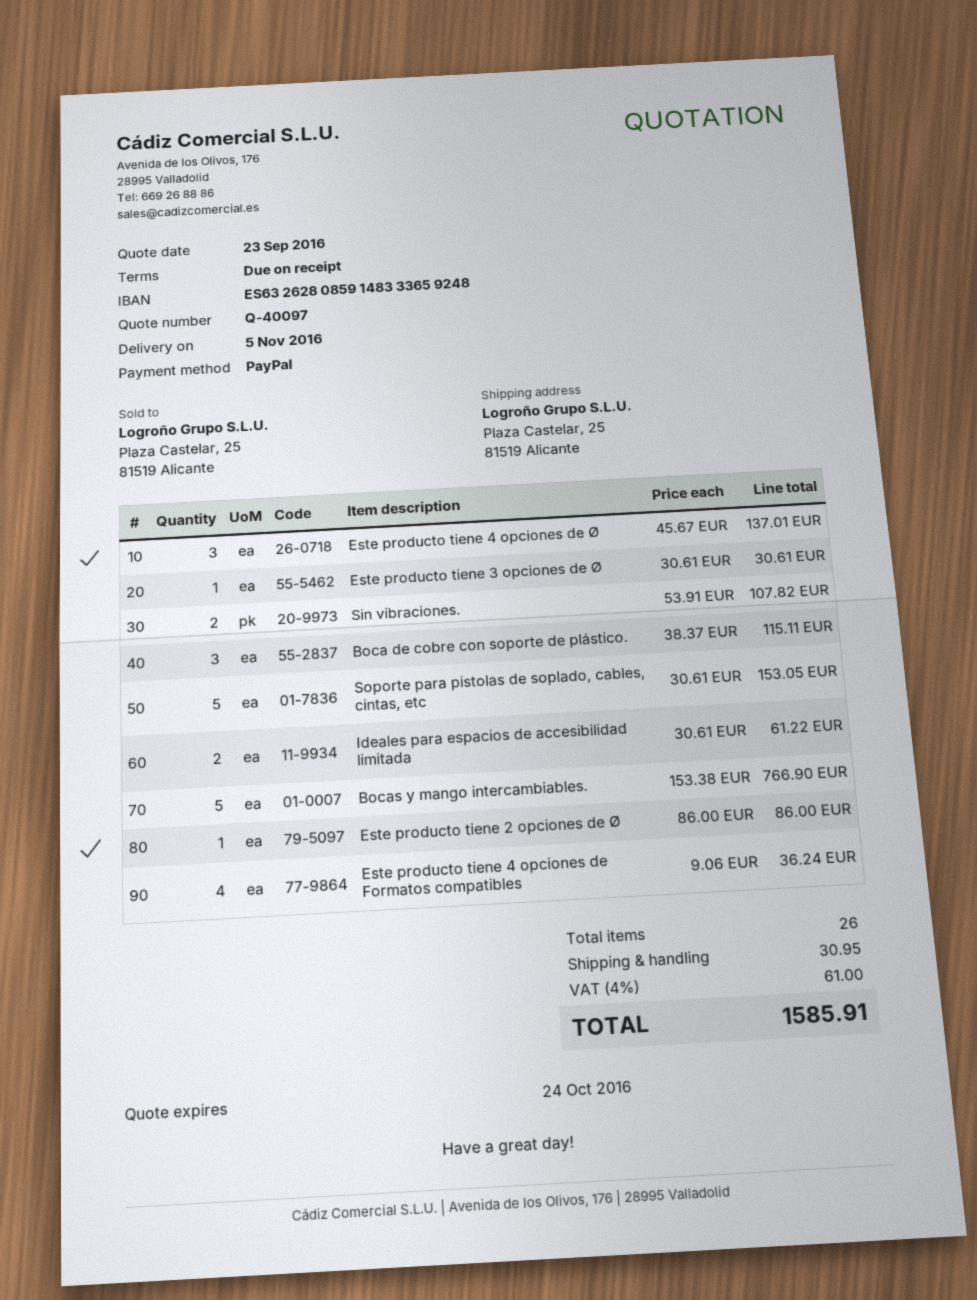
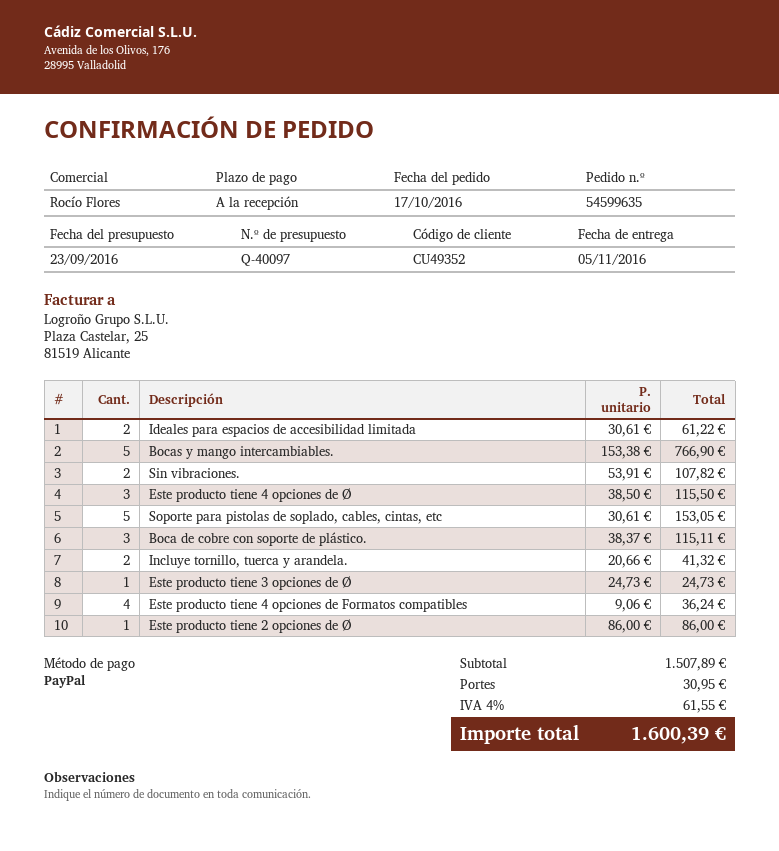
Este producto tiene 4 opciones de Ø: 3 x 45.67 = 137.01 -> 3 x 38.50 = 115.50
Este producto tiene 3 opciones de Ø: 1 x 30.61 = 30.61 -> 1 x 24.73 = 24.73
Incluye tornillo, tuerca y arandela.: none -> 2 x 20.66 = 41.32
tax: 4% = 61.00 -> 4% = 61.55
total: 1585.91 -> 1600.39

